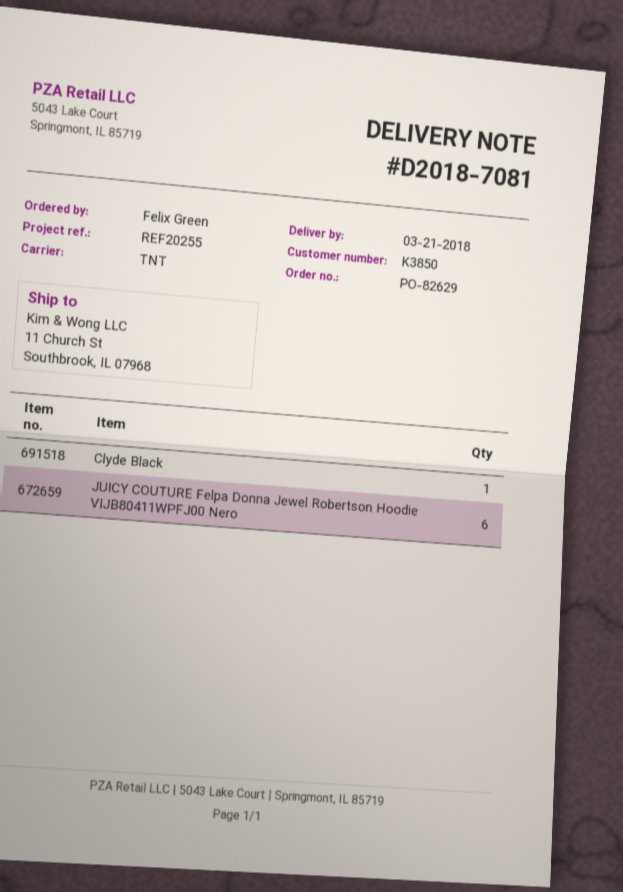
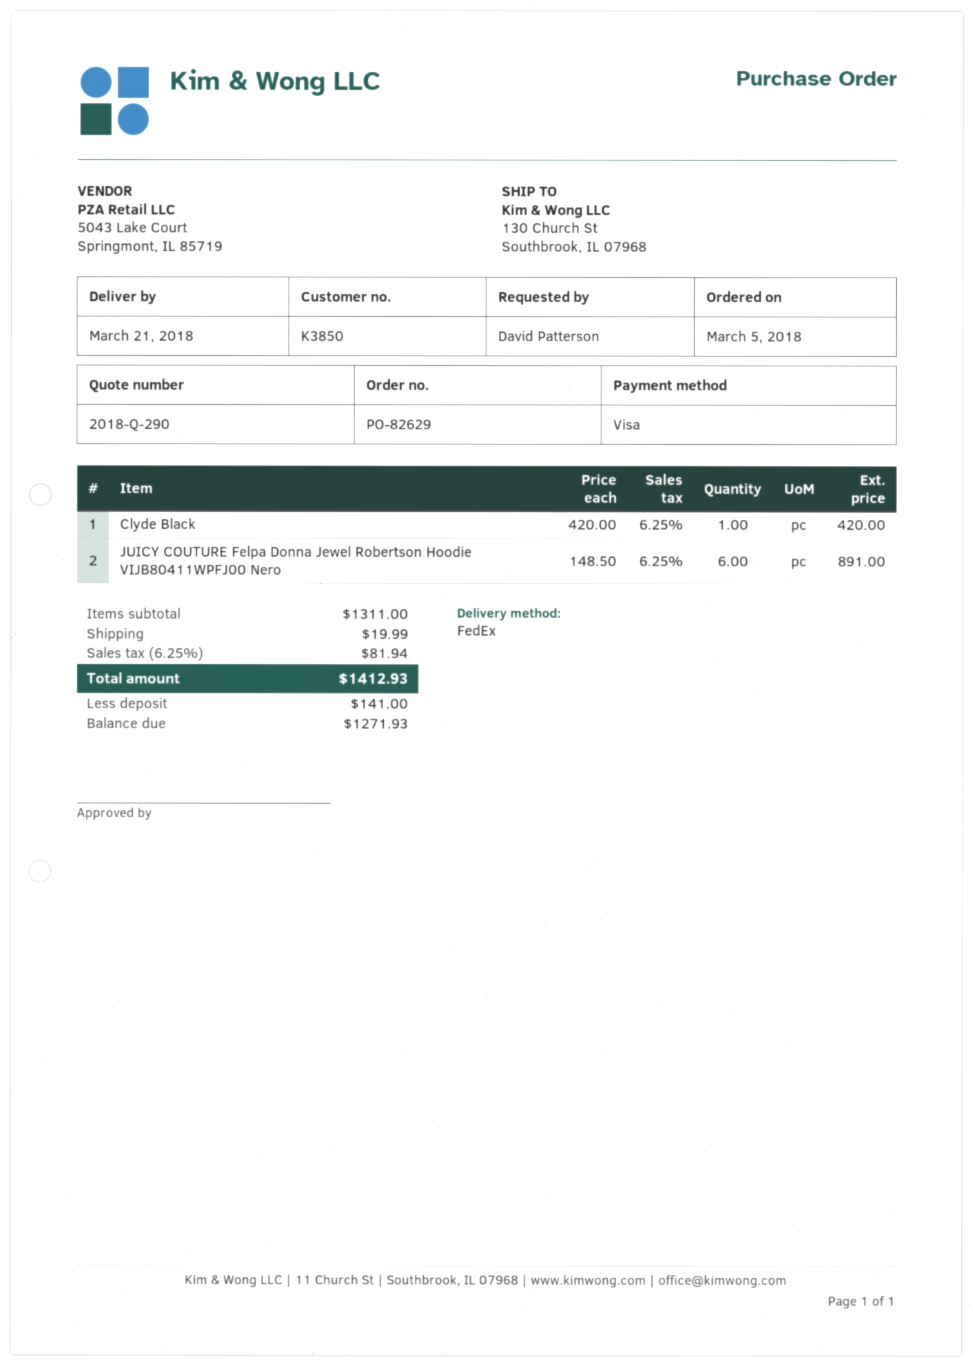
ordered by: Felix Green -> David Patterson
shipping method: TNT -> FedEx
ship to: 11 Church St, Southbrook, IL 07968 -> 130 Church St, Southbrook, IL 07968

